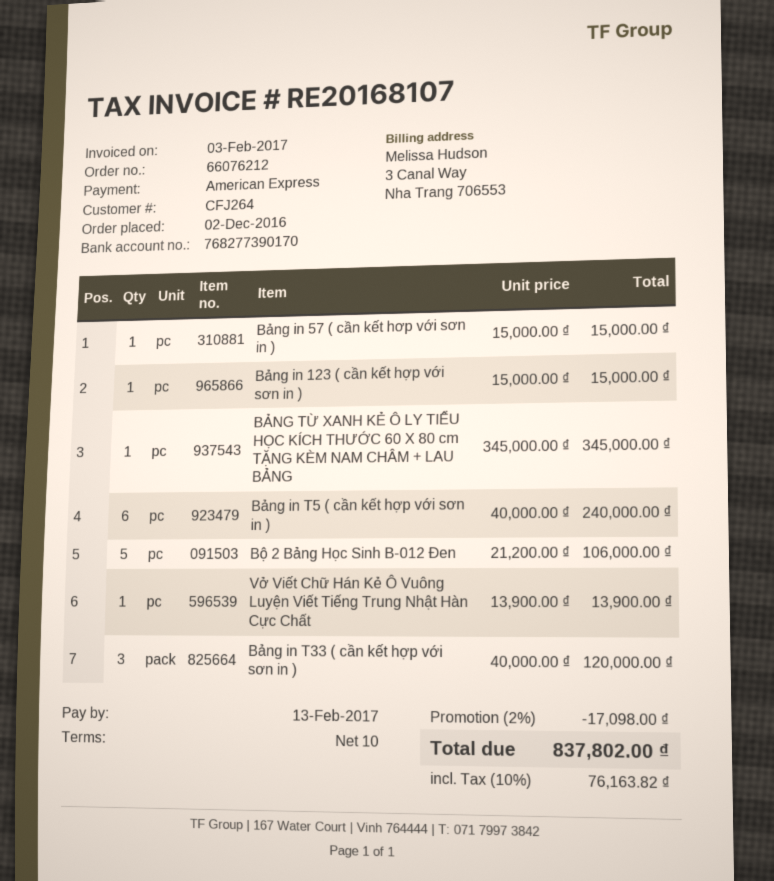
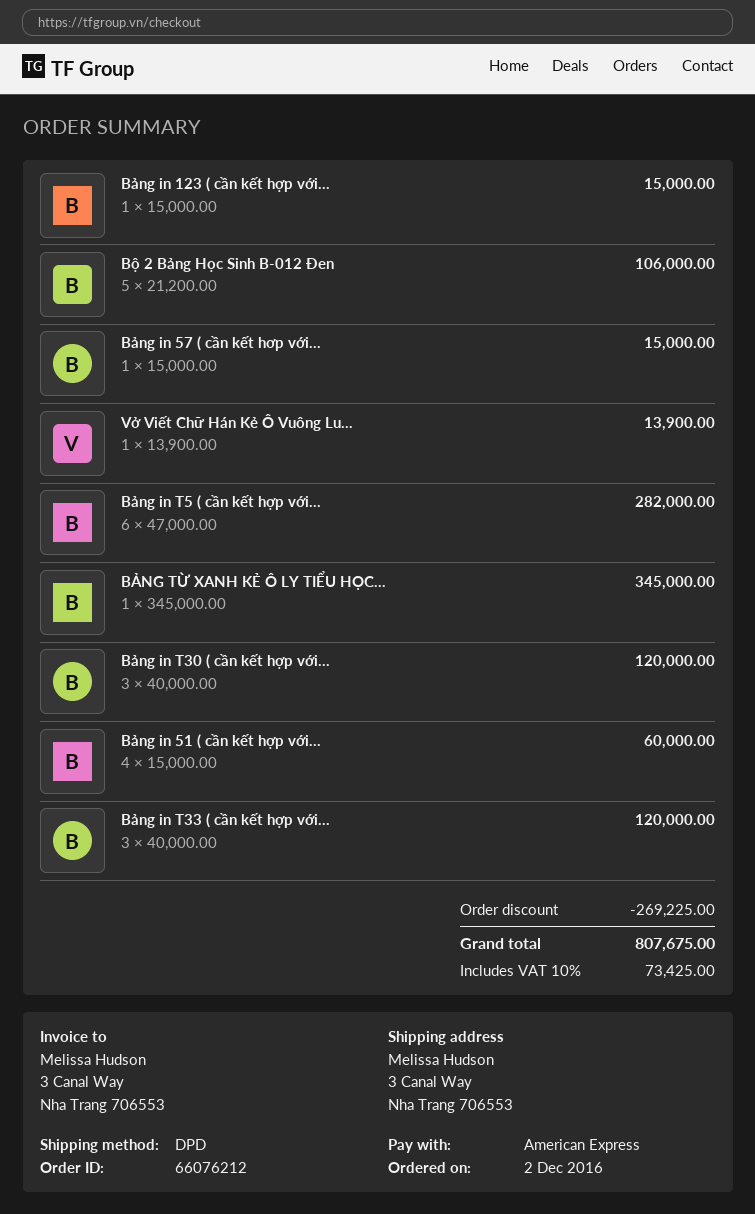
Bảng in T5 ( cần kết hợp với sơn in ): 6 x 40000.00 = 240000.00 -> 6 x 47000.00 = 282000.00
Bảng in T30 ( cần kết hợp với...: none -> 3 x 40000.00 = 120000.00
Bảng in 51 ( cần kết hợp với...: none -> 4 x 15000.00 = 60000.00
discount: 17098.00 -> 269225.00
tax: 10% = 76163.82 -> 10% = 73425.00
total: 837802.00 -> 807675.00

